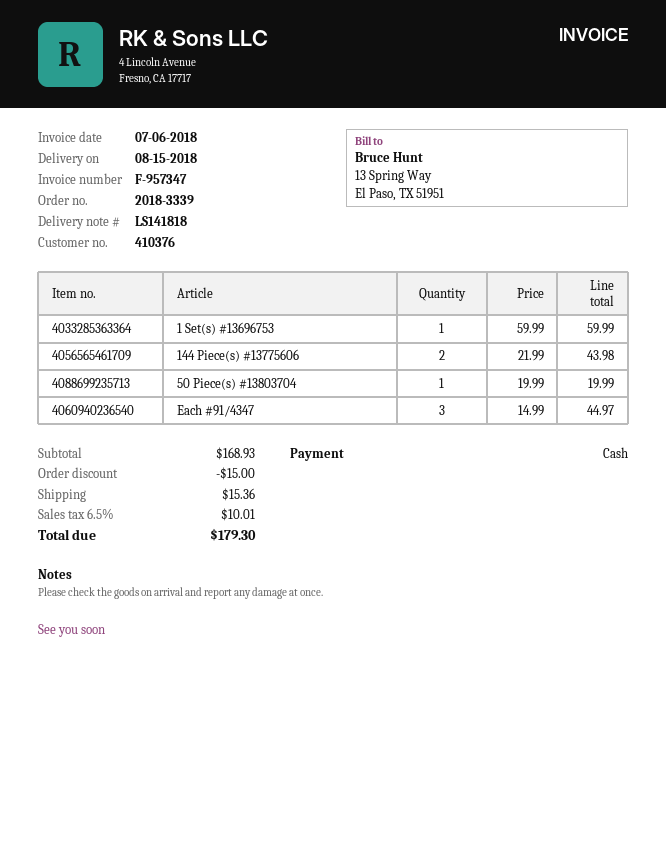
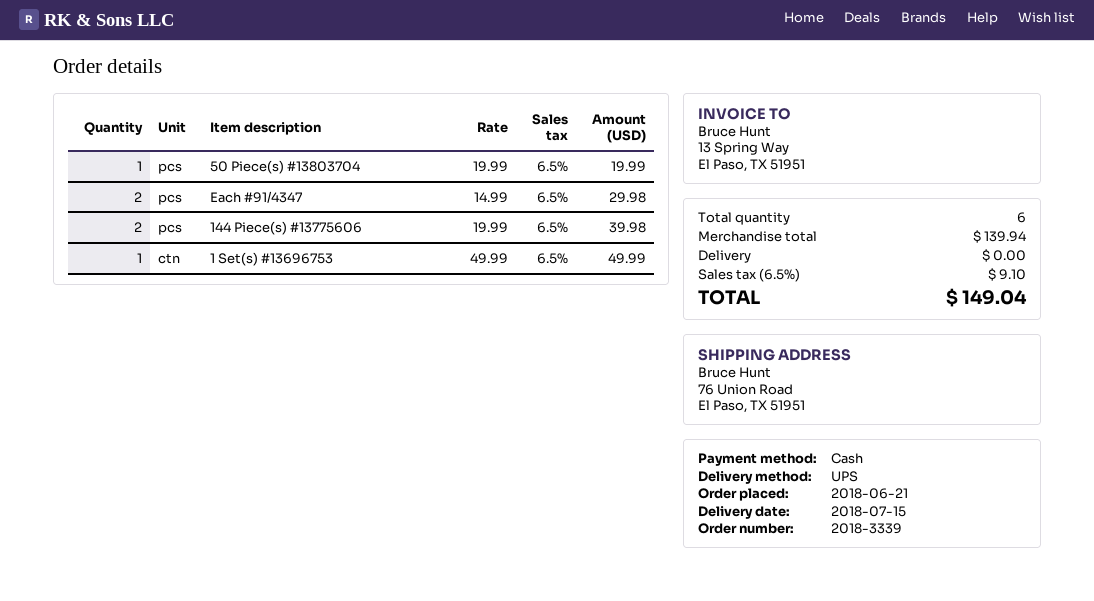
delivery date: 2018-08-15 -> 2018-07-15
1 Set(s) #13696753: 1 x 59.99 = 59.99 -> 1 x 49.99 = 49.99
144 Piece(s) #13775606: 2 x 21.99 = 43.98 -> 2 x 19.99 = 39.98
Each #91/4347: 3 x 14.99 = 44.97 -> 2 x 14.99 = 29.98
subtotal: 168.93 -> 139.94
discount: 15.00 -> none
shipping: 15.36 -> 0.00
tax: 6.5% = 10.01 -> 6.5% = 9.10
total: 179.30 -> 149.04

